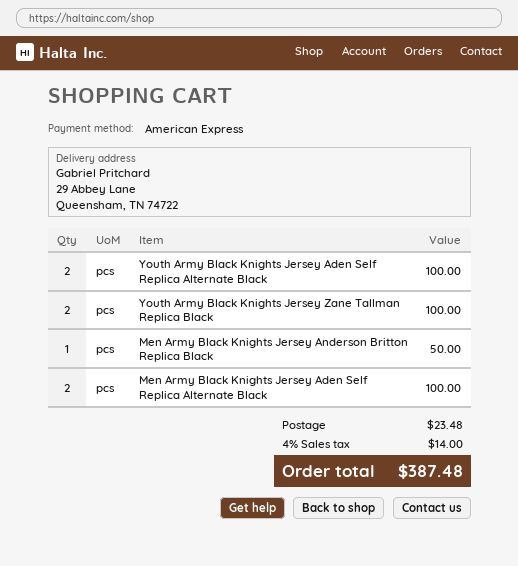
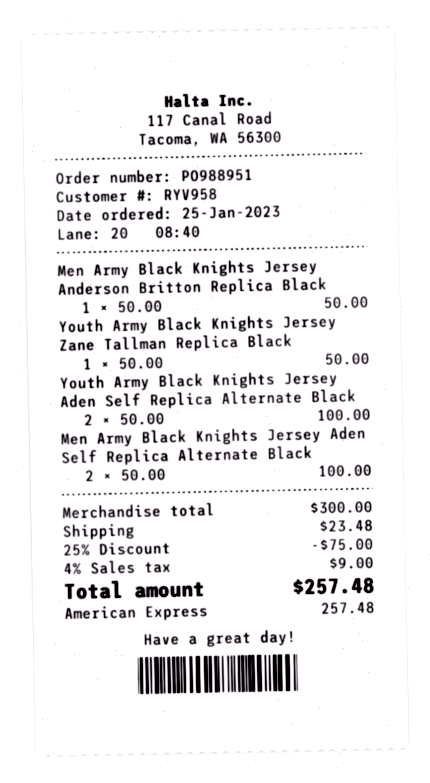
Youth Army Black Knights Jersey Zane Tallman Replica Black: 2 for 100.00 -> 1 for 50.00
discount: none -> 25% = 75.00
tax: 4% = 14.00 -> 4% = 9.00
total: 387.48 -> 257.48

